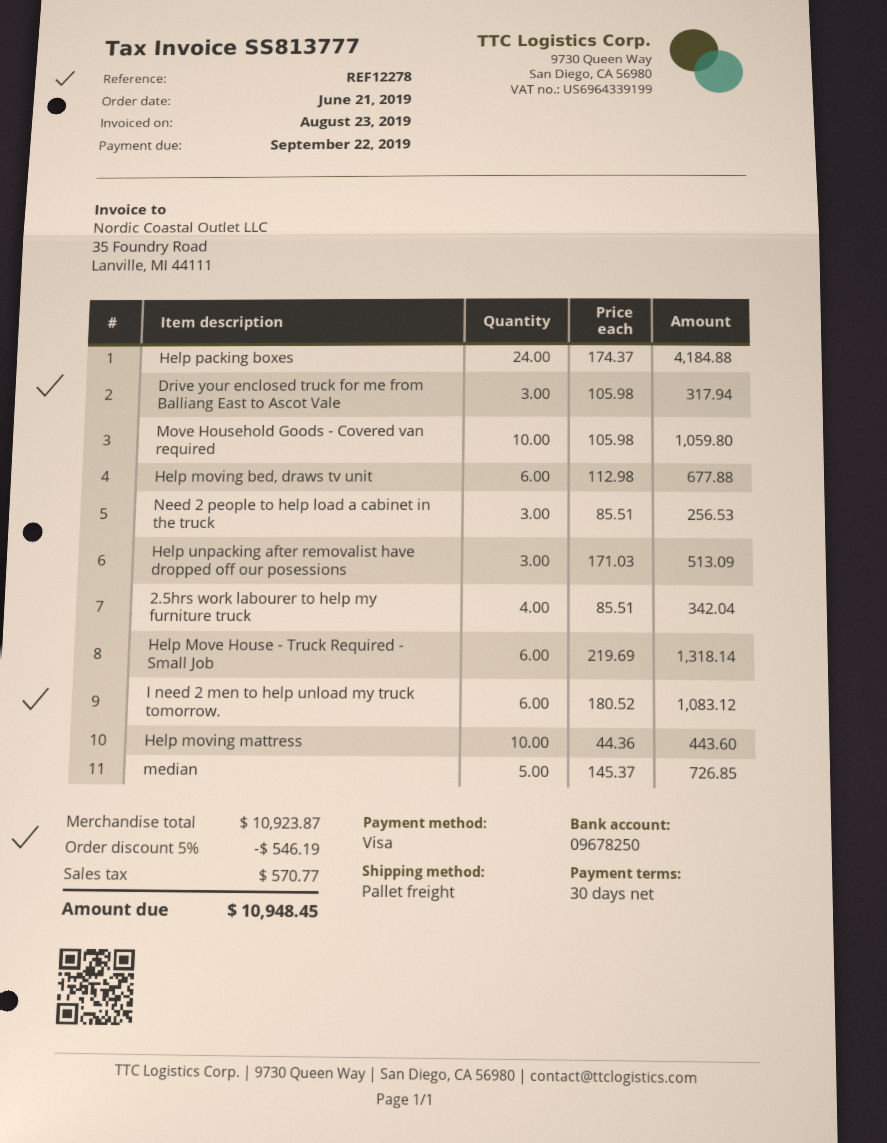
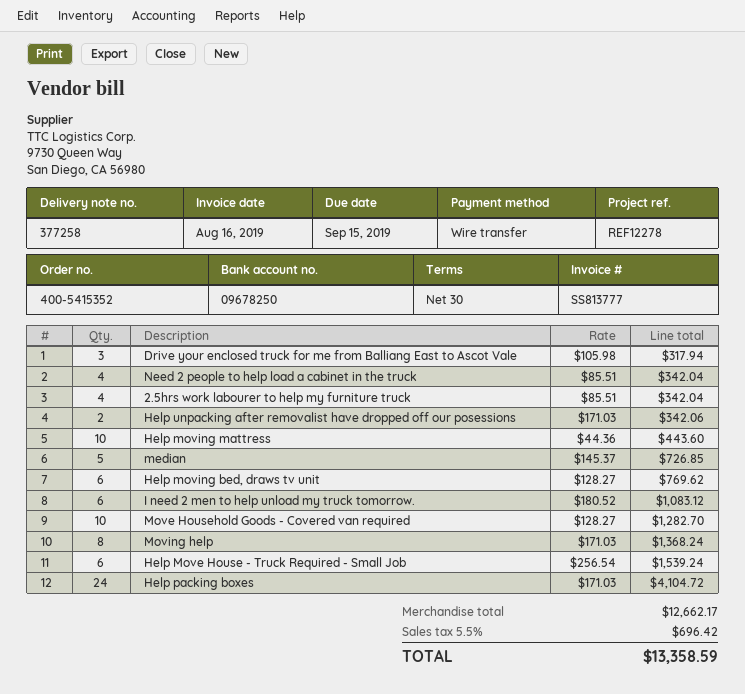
invoice date: 2019-08-23 -> 2019-08-16
due date: 2019-09-22 -> 2019-09-15
payment method: Visa -> bank transfer
Help packing boxes: 24 x 174.37 = 4184.88 -> 24 x 171.03 = 4104.72
Move Household Goods - Covered van required: 10 x 105.98 = 1059.80 -> 10 x 128.27 = 1282.70
Help moving bed, draws tv unit: 6 x 112.98 = 677.88 -> 6 x 128.27 = 769.62
Need 2 people to help load a cabinet in the truck: 3 x 85.51 = 256.53 -> 4 x 85.51 = 342.04
Help unpacking after removalist have dropped off our posessions: 3 x 171.03 = 513.09 -> 2 x 171.03 = 342.06
Help Move House - Truck Required - Small Job: 6 x 219.69 = 1318.14 -> 6 x 256.54 = 1539.24
Moving help: none -> 8 x 171.03 = 1368.24
subtotal: 10923.87 -> 12662.17
discount: 5% = 546.19 -> none
tax: 570.77 -> 696.42
total: 10948.45 -> 13358.59

